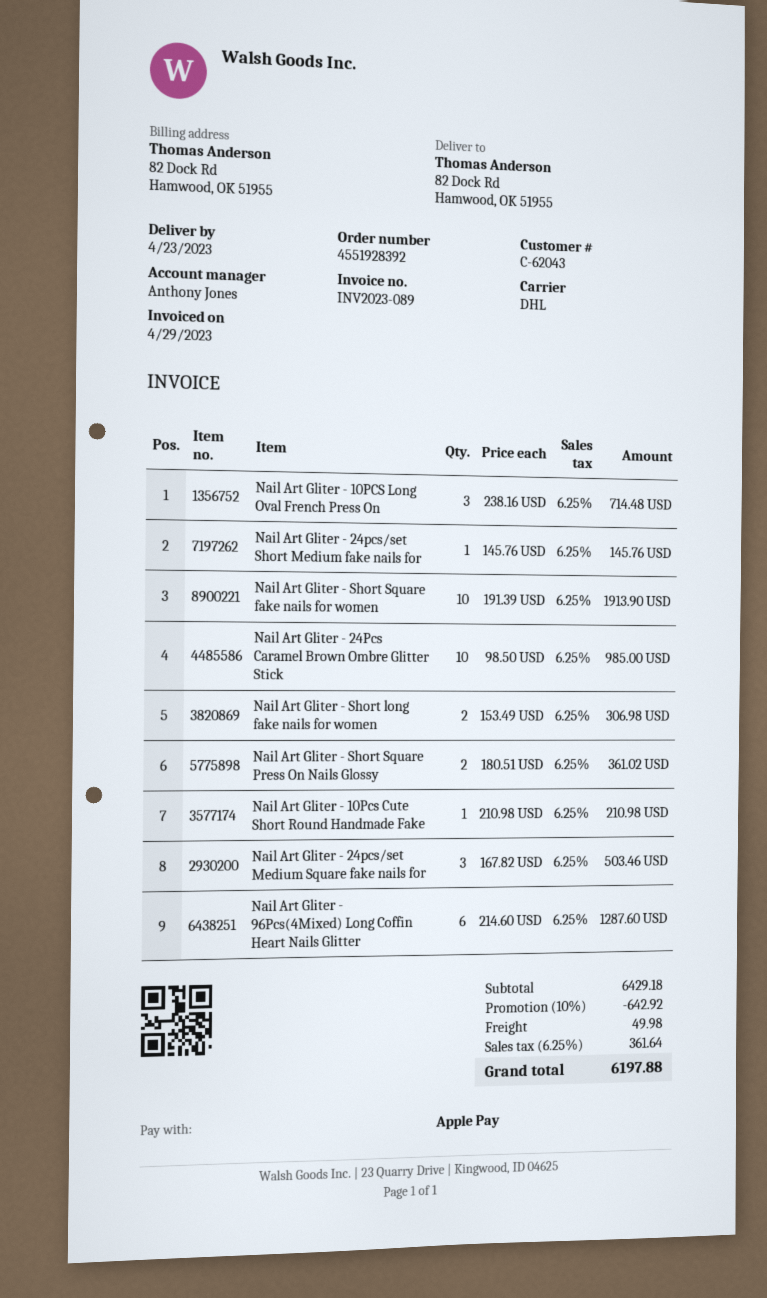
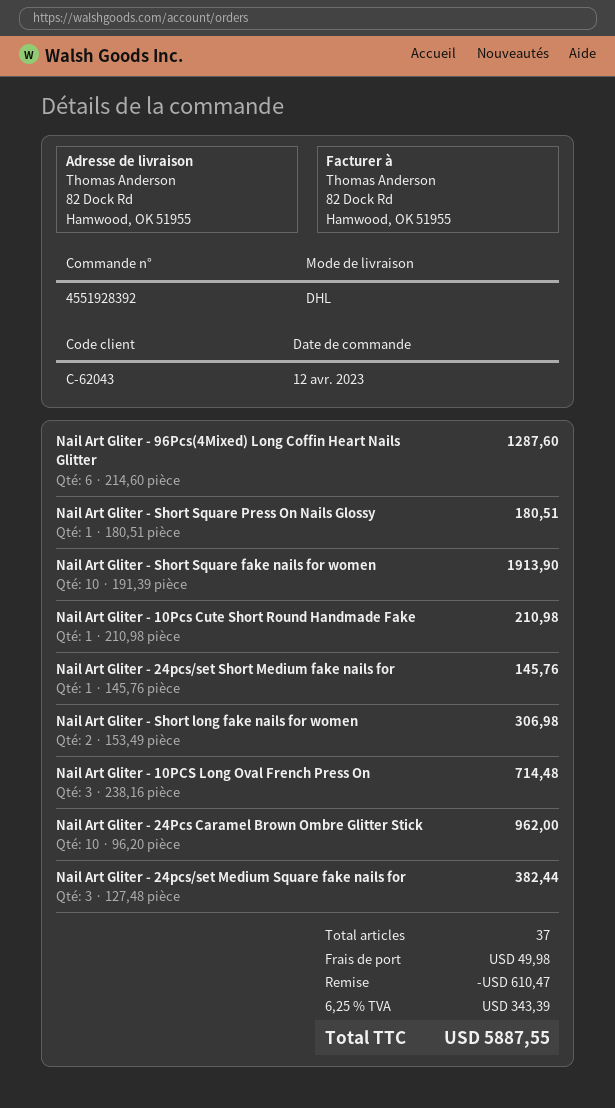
Nail Art Gliter - 24Pcs Caramel Brown Ombre Glitter Stick: 10 x 98.50 = 985.00 -> 10 x 96.20 = 962.00
Nail Art Gliter - Short Square Press On Nails Glossy: 2 x 180.51 = 361.02 -> 1 x 180.51 = 180.51
Nail Art Gliter - 24pcs/set Medium Square fake nails for: 3 x 167.82 = 503.46 -> 3 x 127.48 = 382.44
discount: 642.92 -> 610.47
tax: 6.25% = 361.64 -> 6.25% = 343.39
total: 6197.88 -> 5887.55

